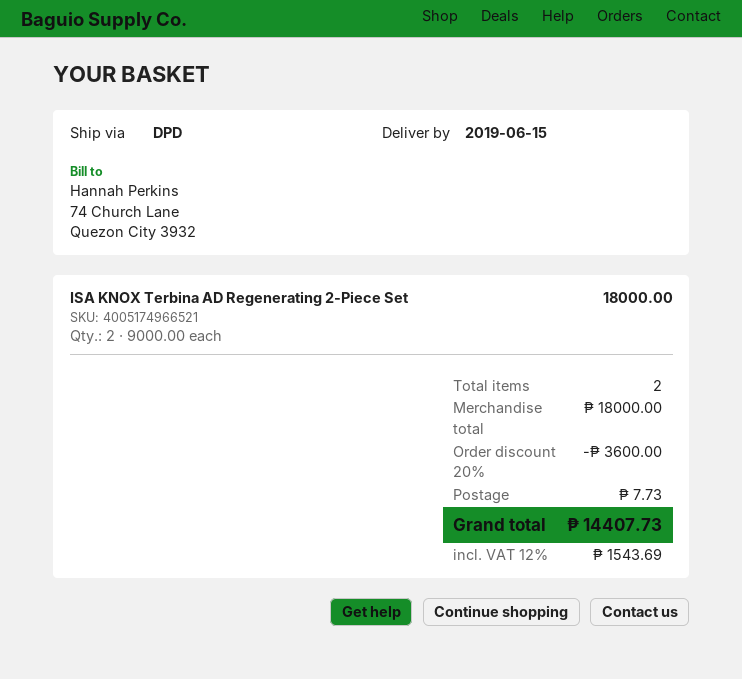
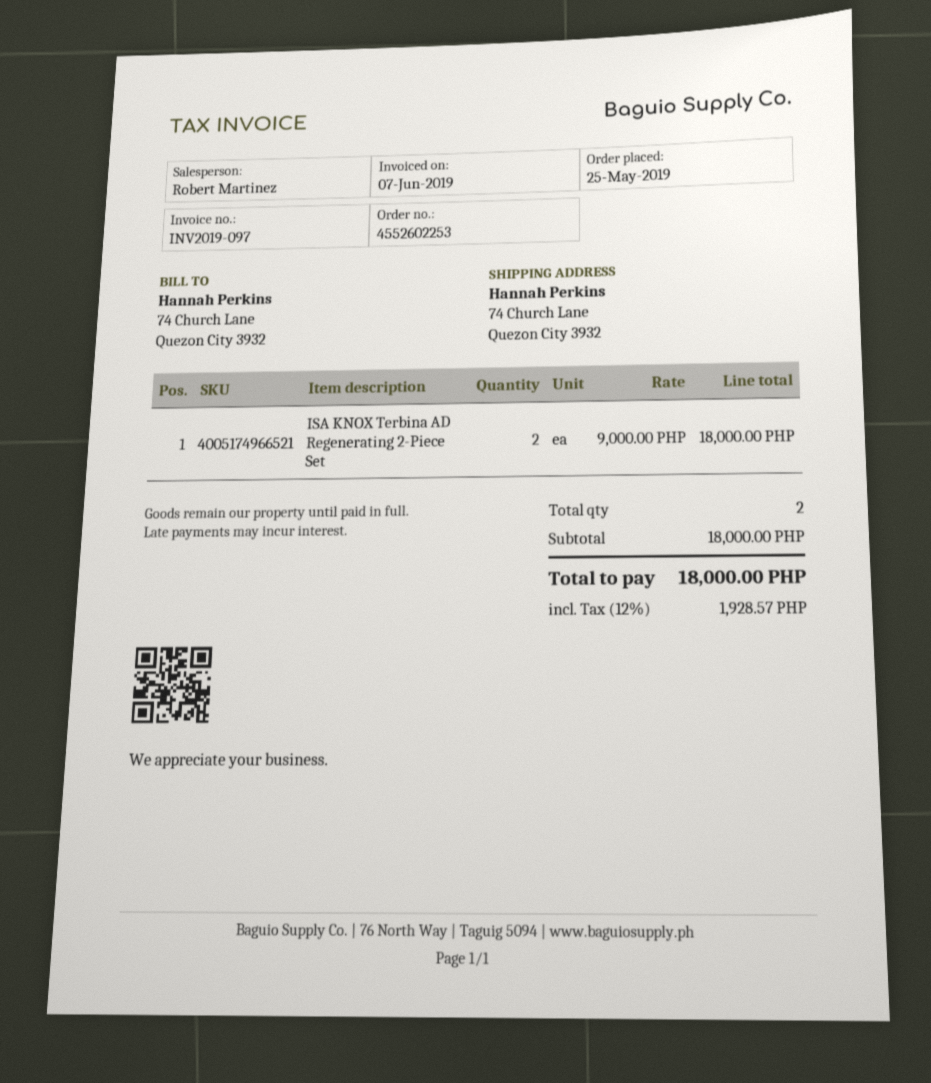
discount: 20% = 3600.00 -> none
shipping: 7.73 -> none
tax: 12% = 1543.69 -> 12% = 1928.57
total: 14407.73 -> 18000.00

